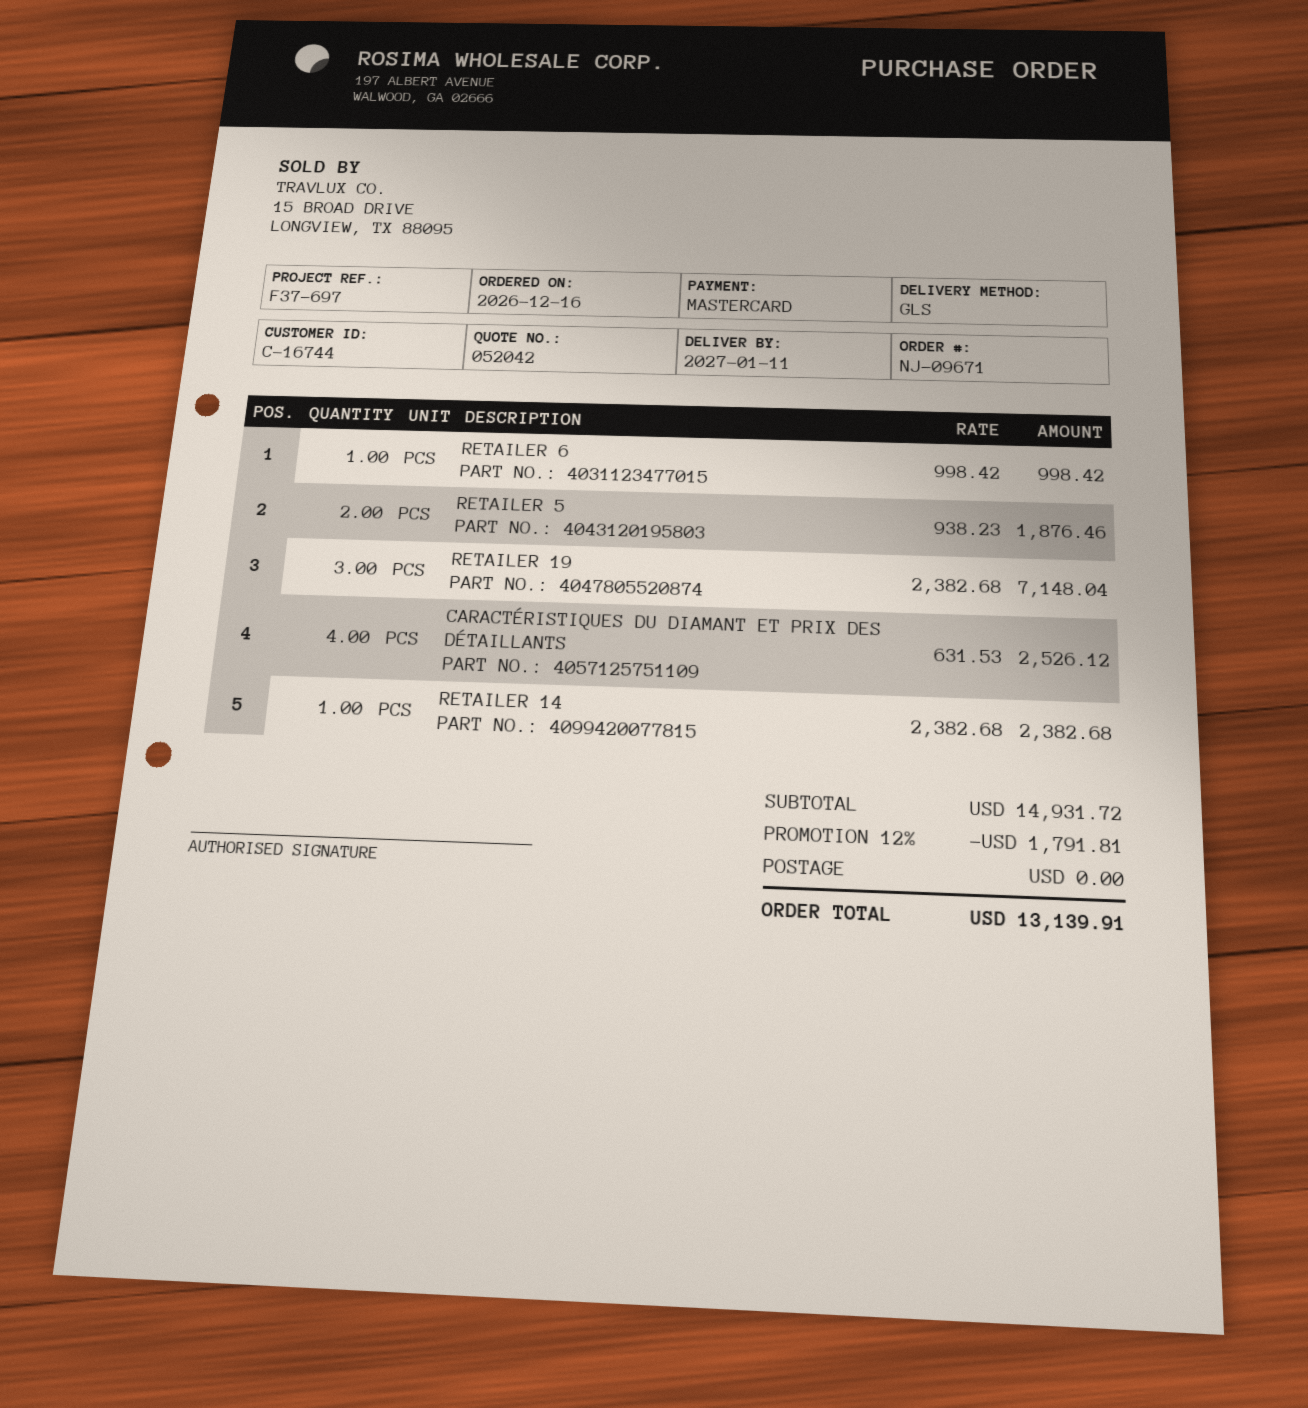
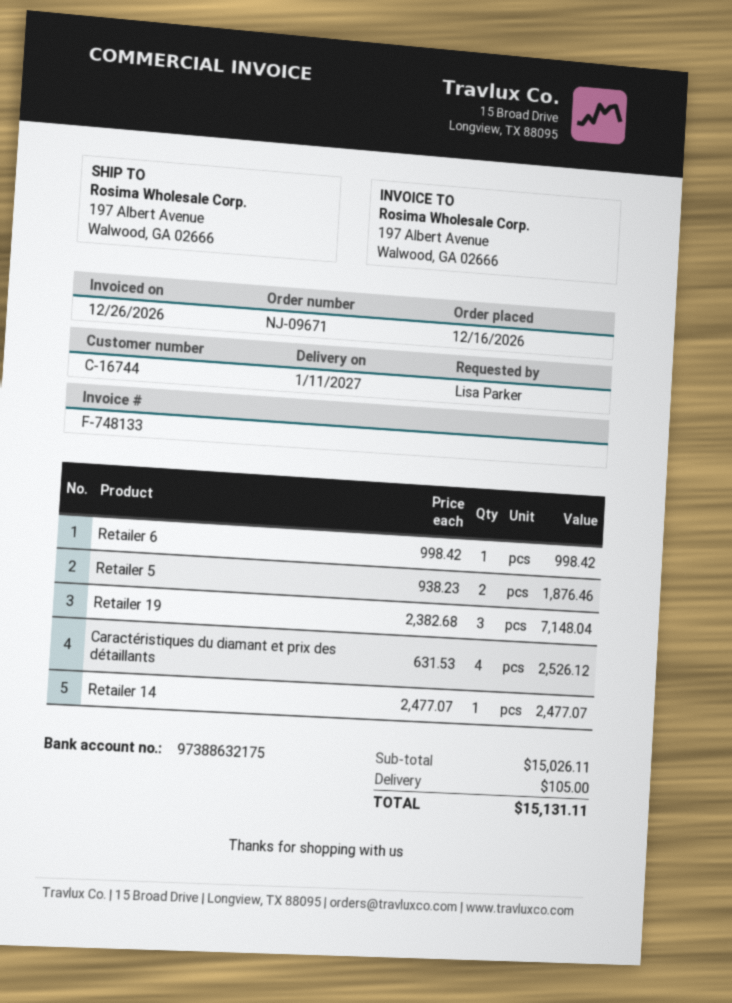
RETAILER 14: 1 x 2382.68 = 2382.68 -> 1 x 2477.07 = 2477.07
subtotal: 14931.72 -> 15026.11
discount: 12% = 1791.81 -> none
shipping: 0.00 -> 105.00
total: 13139.91 -> 15131.11

